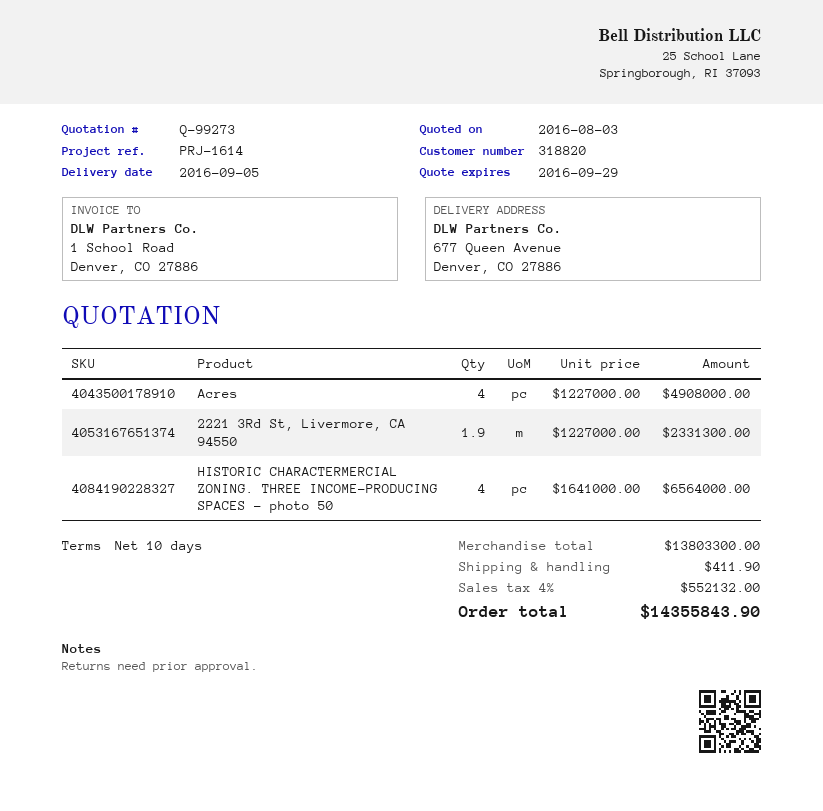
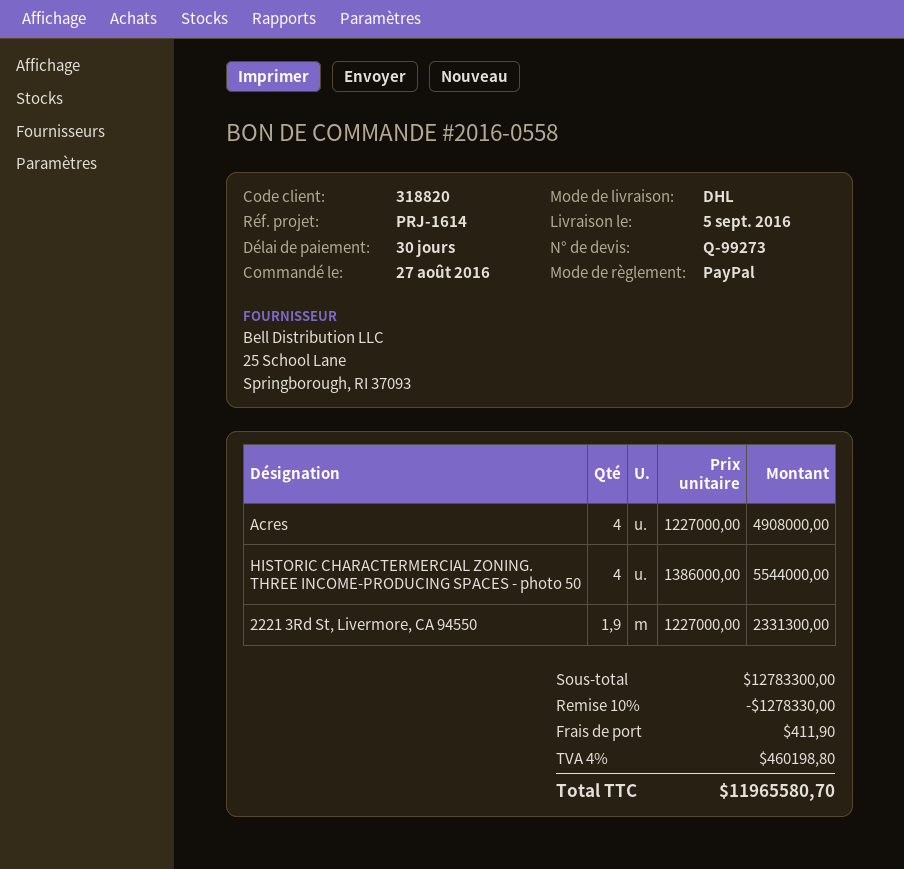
payment terms: 10 days -> 30 days
HISTORIC CHARACTERMERCIAL ZONING. THREE INCOME-PRODUCING SPACES - photo 50: 4 x 1641000.00 = 6564000.00 -> 4 x 1386000.00 = 5544000.00
subtotal: 13803300.00 -> 12783300.00
discount: none -> 10% = 1278330.00
tax: 4% = 552132.00 -> 4% = 460198.80
total: 14355843.90 -> 11965580.70

